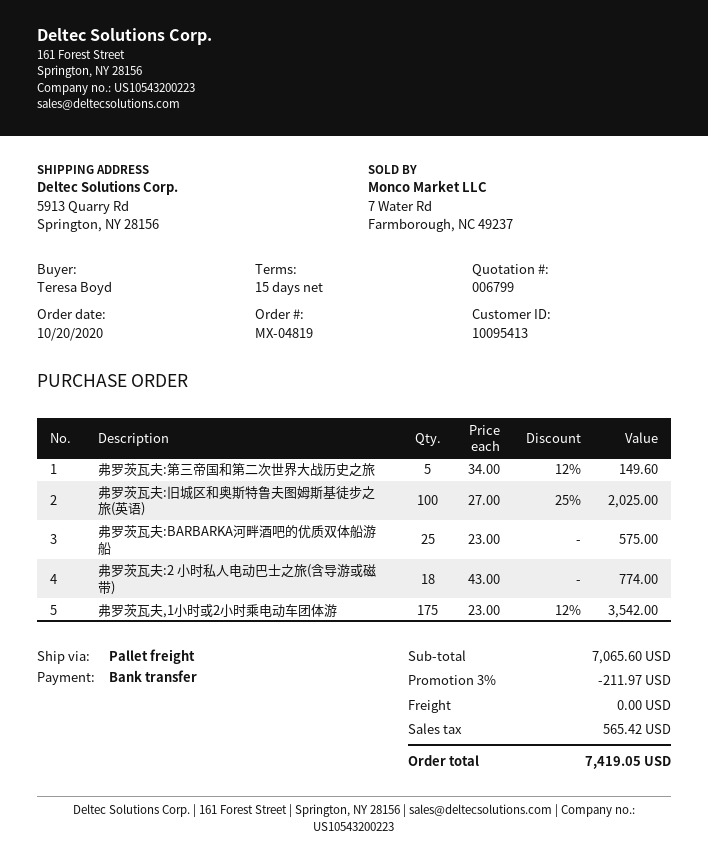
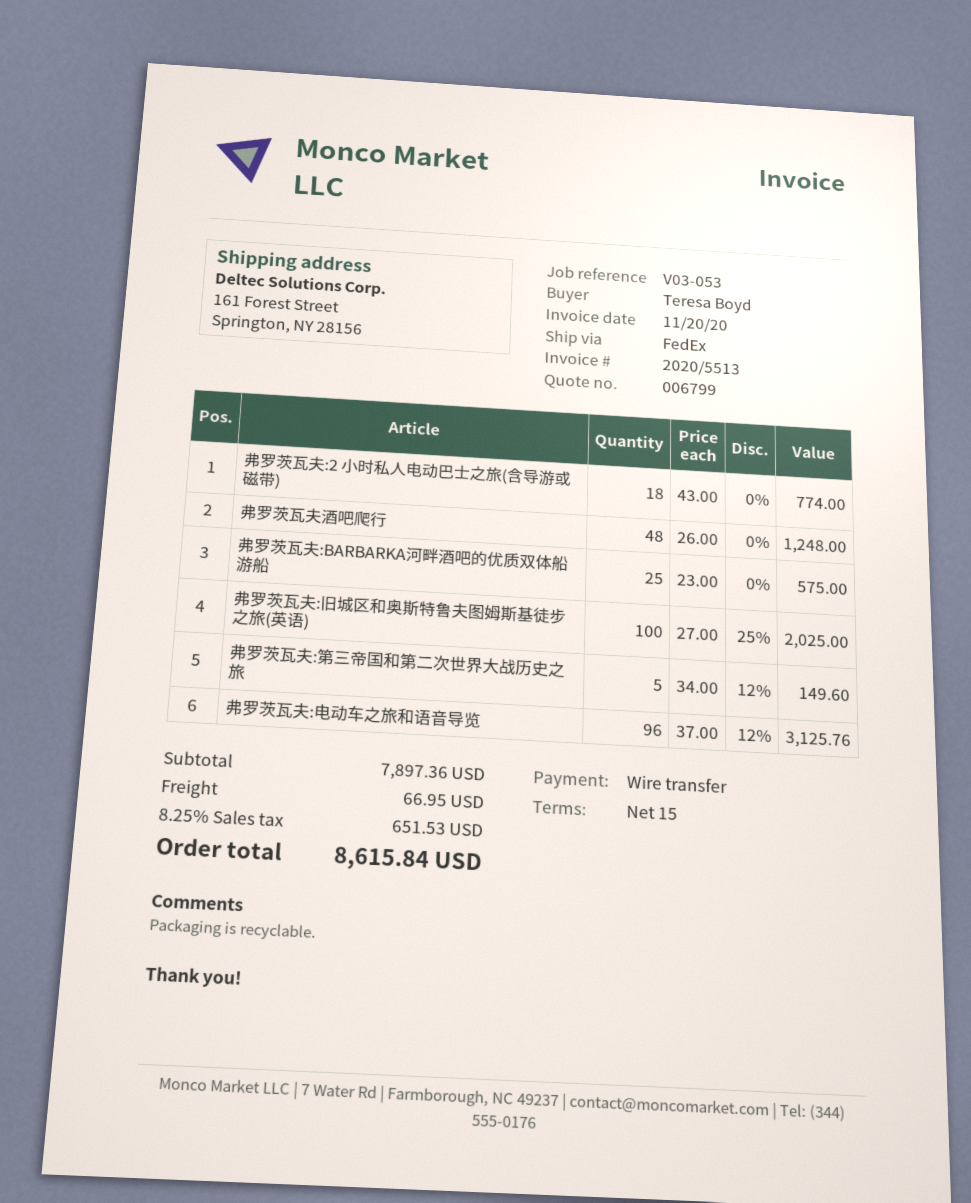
shipping method: pallet freight -> FedEx
ship to: 5913 Quarry Rd, Springton, NY 28156 -> 161 Forest Street, Springton, NY 28156
弗罗茨瓦夫,1小时或2小时乘电动车团体游: 175 x 23.00 - 12% = 3542.00 -> none
弗罗茨瓦夫酒吧爬行: none -> 48 x 26.00 = 1248.00
弗罗茨瓦夫:电动车之旅和语音导览: none -> 96 x 37.00 - 12% = 3125.76
subtotal: 7065.60 -> 7897.36
discount: 3% = 211.97 -> none
shipping: 0.00 -> 66.95
tax: 565.42 -> 651.53
total: 7419.05 -> 8615.84

